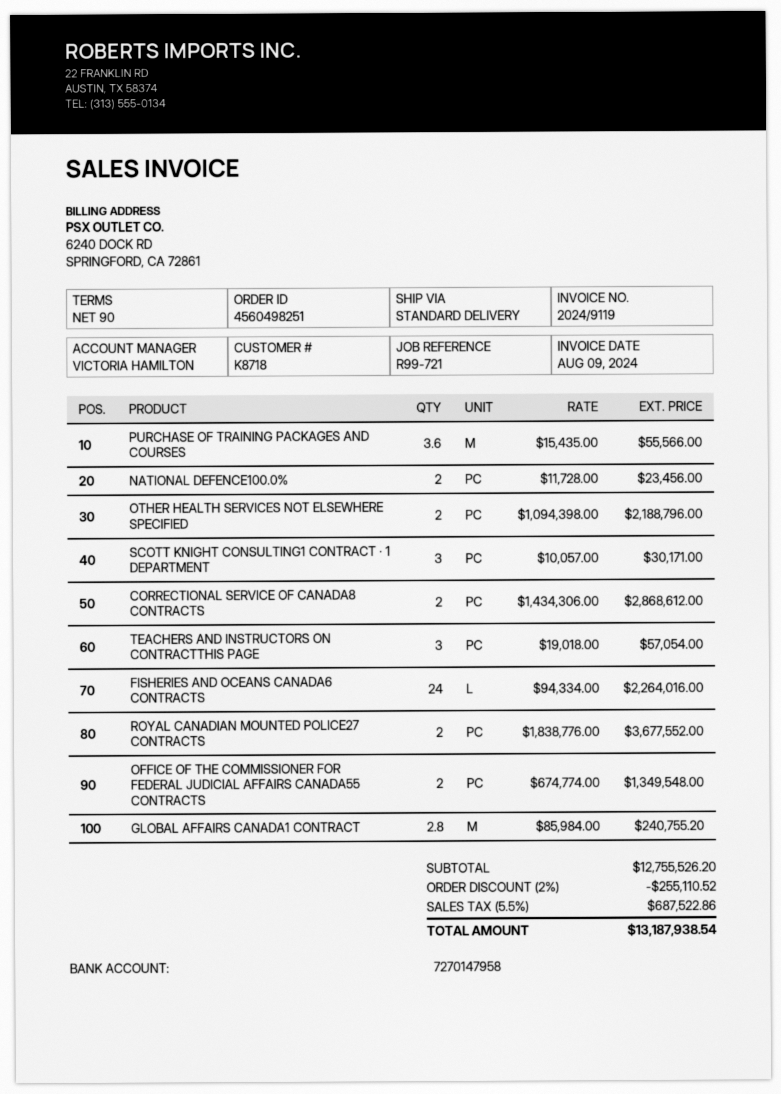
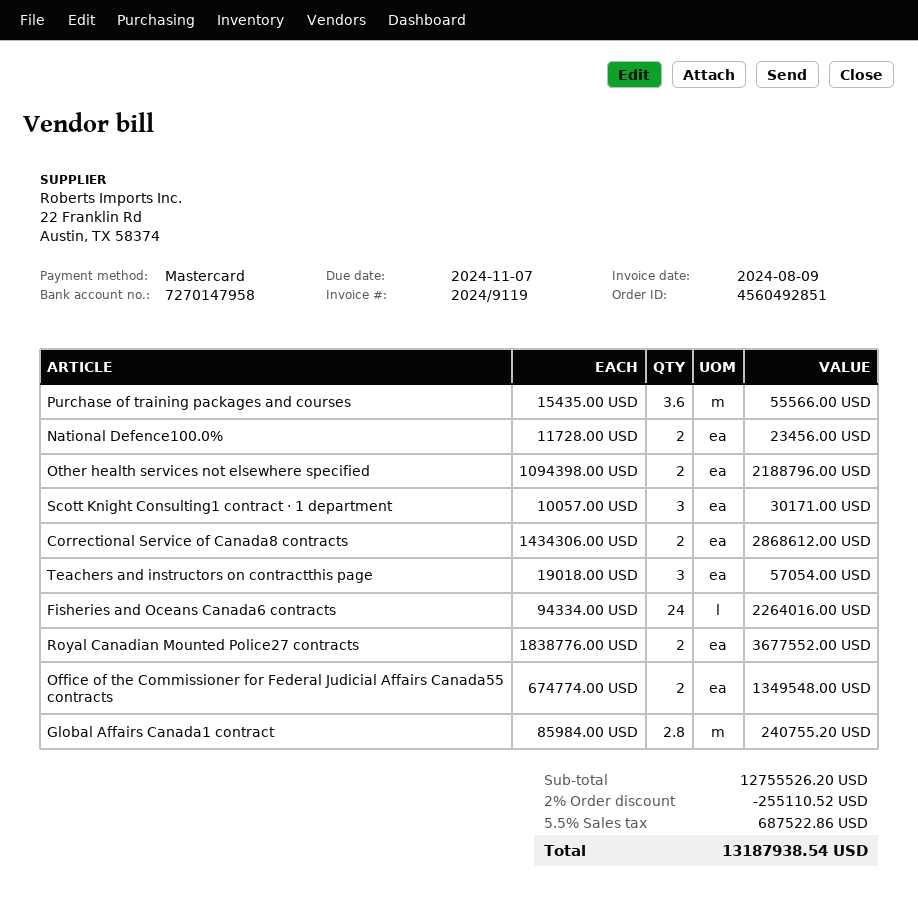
order number: 4560498251 -> 4560492851

